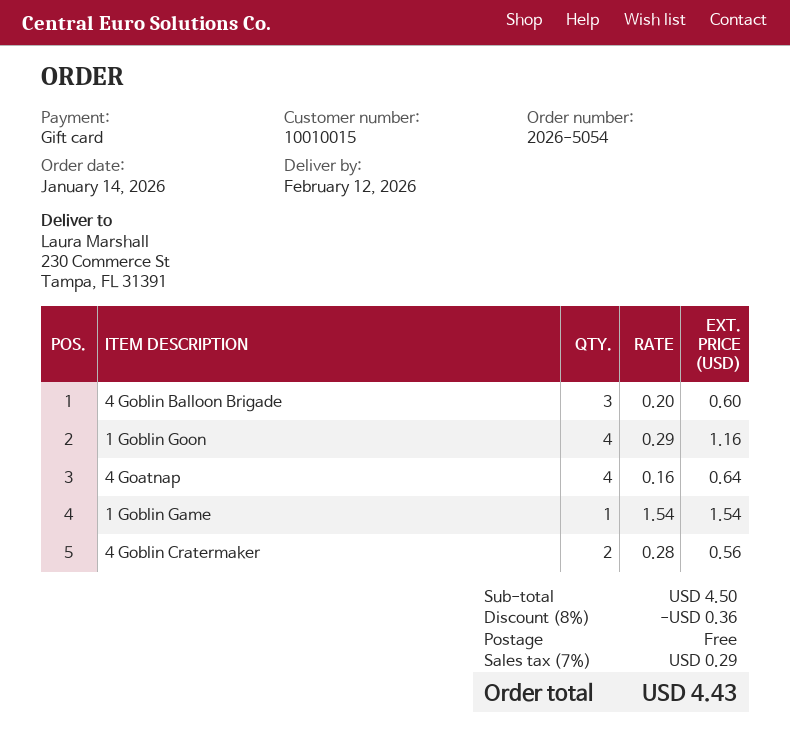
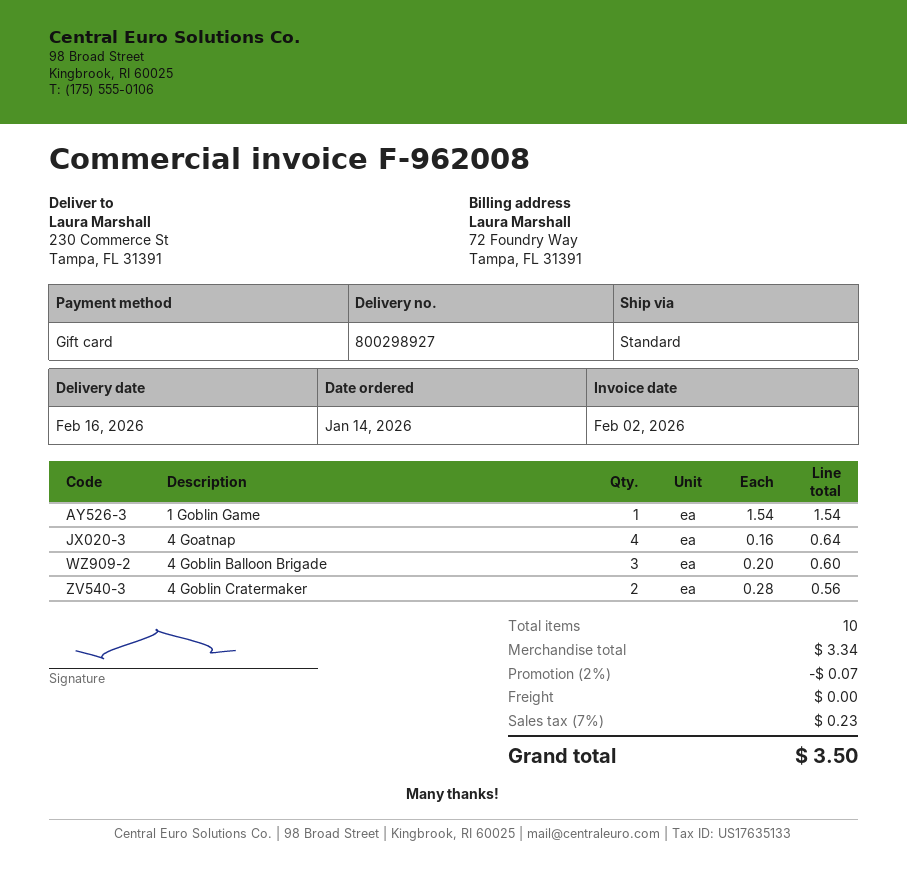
delivery date: 2026-02-12 -> 2026-02-16
1 Goblin Goon: 4 x 0.29 = 1.16 -> none
subtotal: 4.50 -> 3.34
discount: 8% = 0.36 -> 2% = 0.07
tax: 7% = 0.29 -> 7% = 0.23
total: 4.43 -> 3.50

